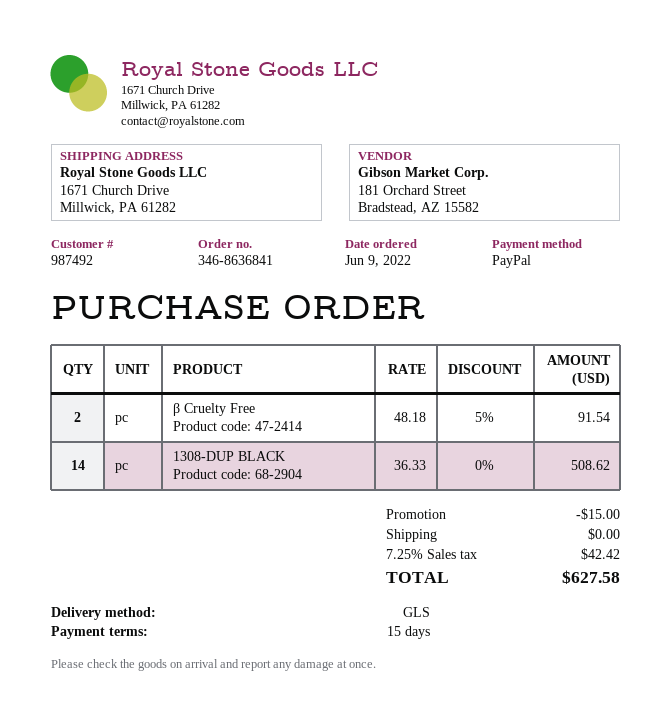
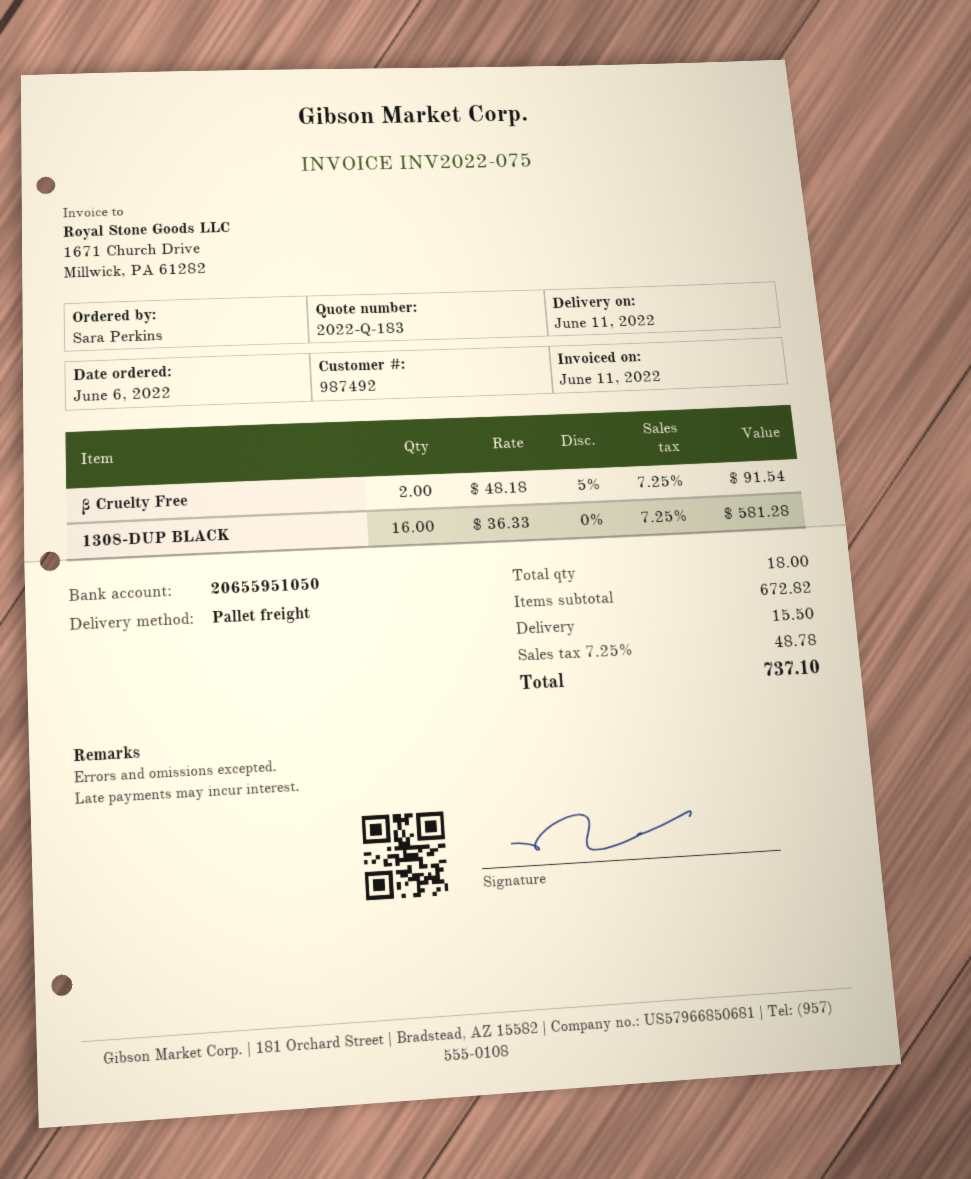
order date: 2022-06-09 -> 2022-06-06
shipping method: GLS -> pallet freight
1308-DUP BLACK: 14 x 36.33 = 508.62 -> 16 x 36.33 = 581.28
discount: 15.00 -> none
shipping: 0.00 -> 15.50
tax: 7.25% = 42.42 -> 7.25% = 48.78
total: 627.58 -> 737.10

